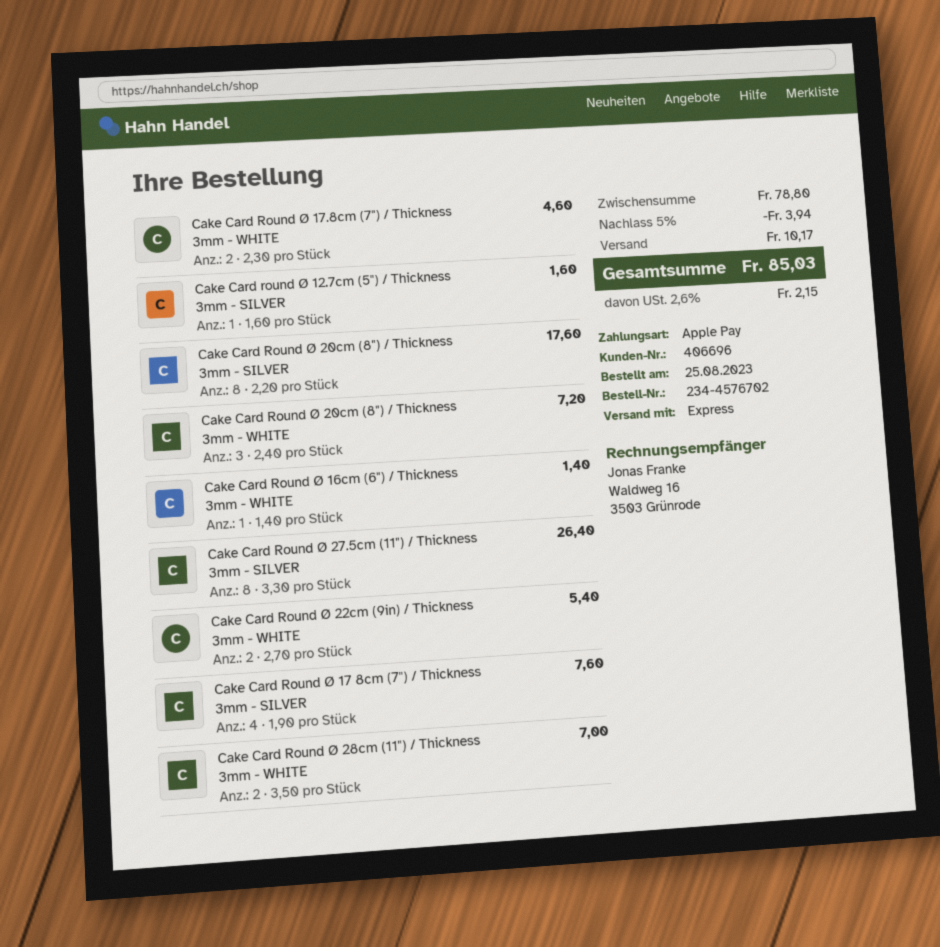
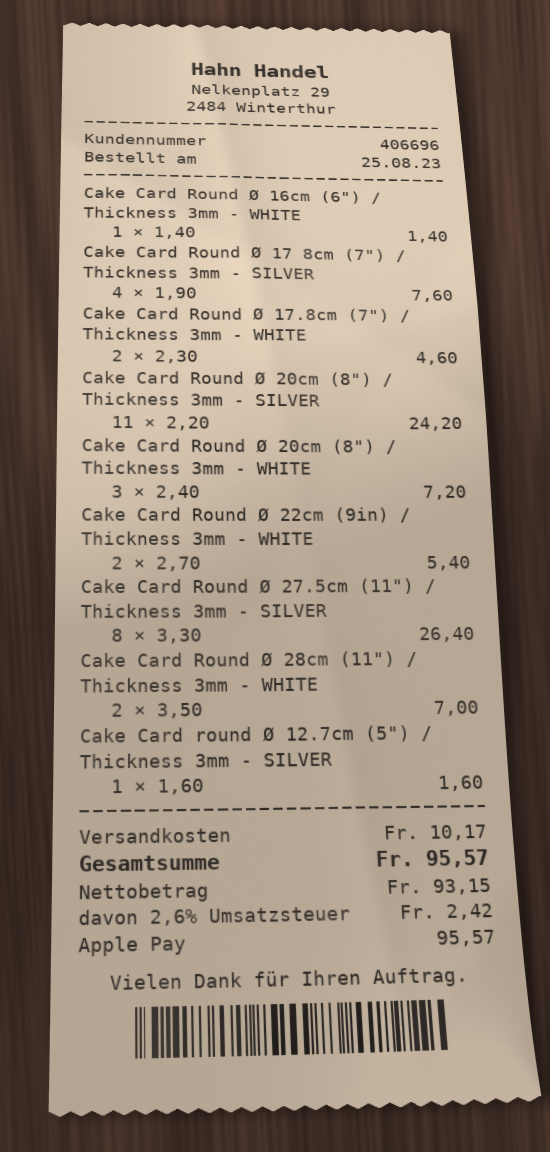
Cake Card Round Ø 20cm (8") / Thickness 3mm - SILVER: 8 x 2.20 = 17.60 -> 11 x 2.20 = 24.20
discount: 5% = 3.94 -> none
tax: 2.6% = 2.15 -> 2.6% = 2.42
total: 85.03 -> 95.57

